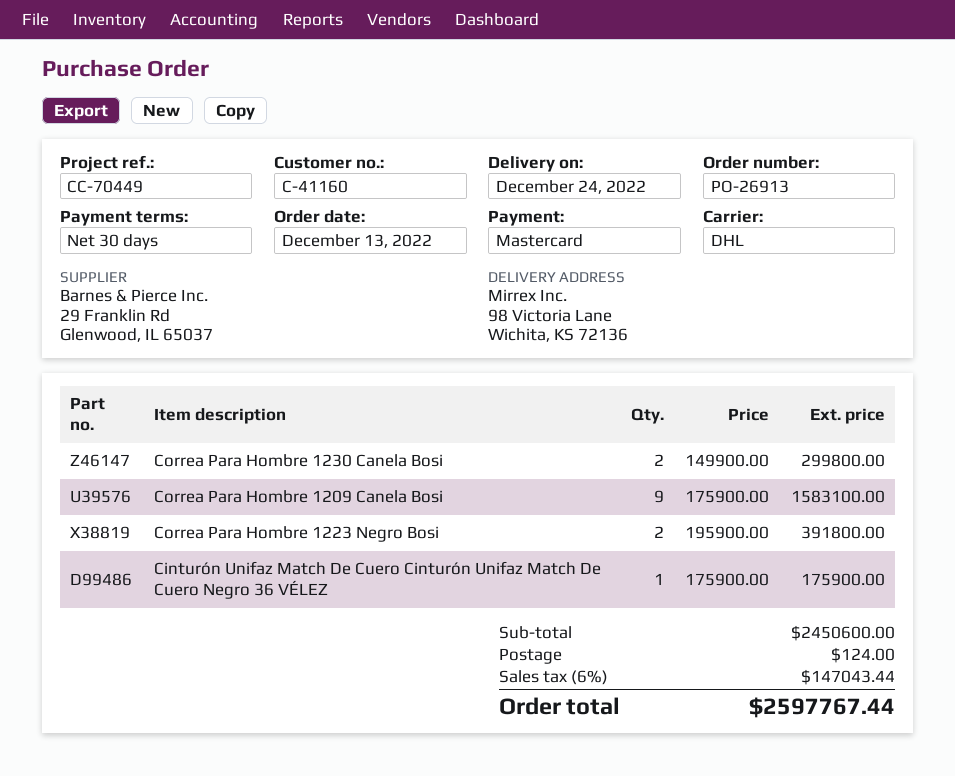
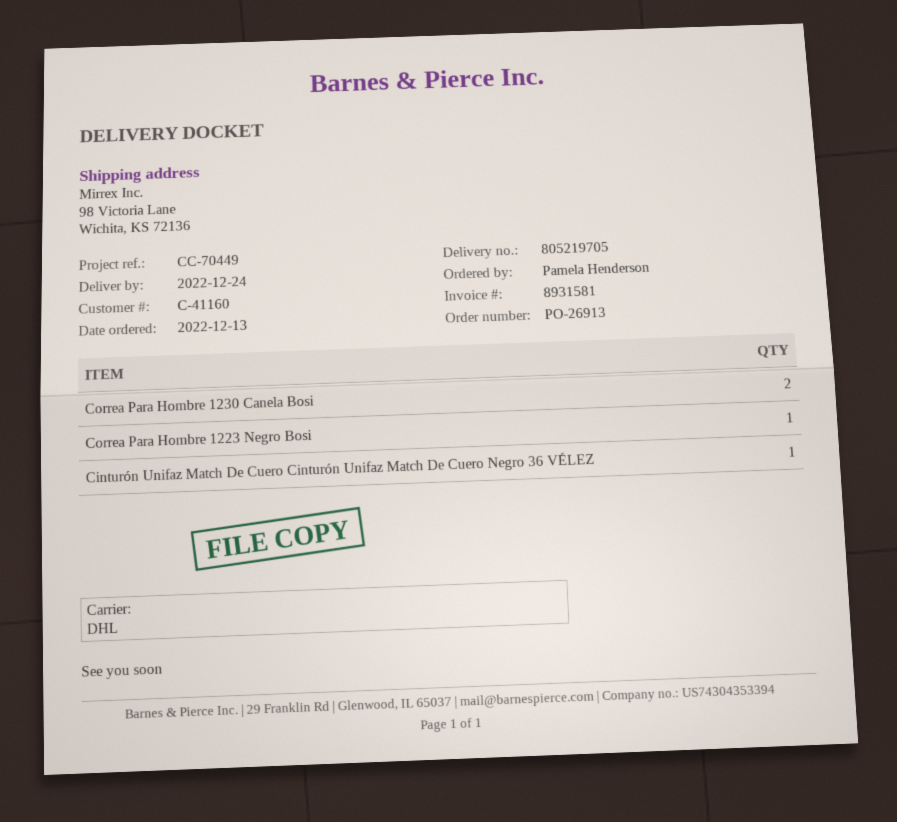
Correa Para Hombre 1209 Canela Bosi: 9 -> none
Correa Para Hombre 1223 Negro Bosi: 2 -> 1

